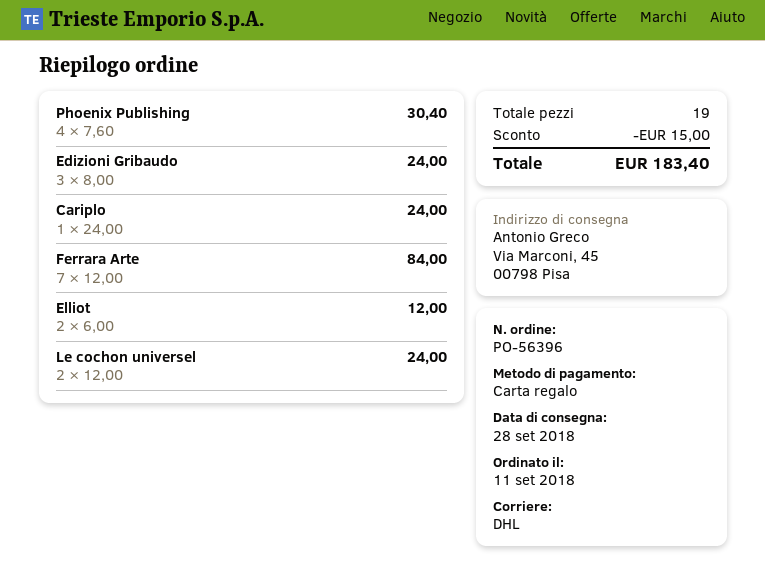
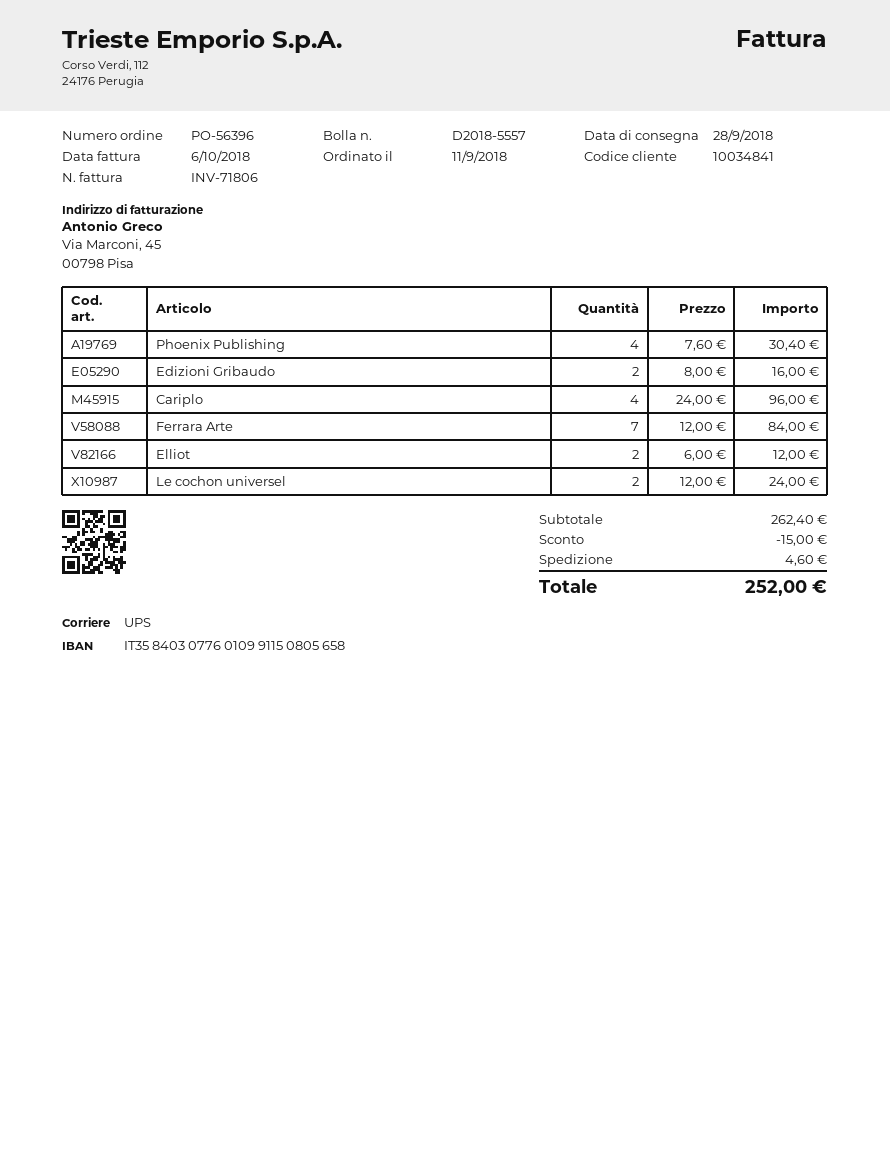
shipping method: DHL -> UPS
Edizioni Gribaudo: 3 x 8.00 = 24.00 -> 2 x 8.00 = 16.00
Cariplo: 1 x 24.00 = 24.00 -> 4 x 24.00 = 96.00
shipping: none -> 4.60
total: 183.40 -> 252.00

